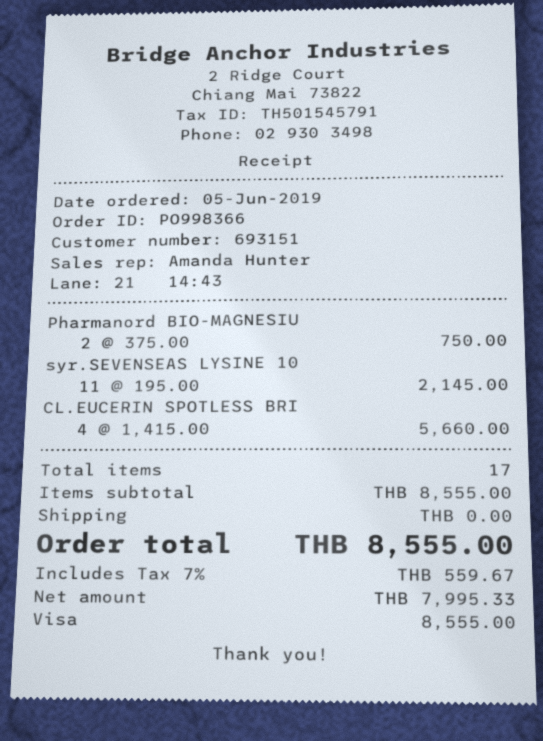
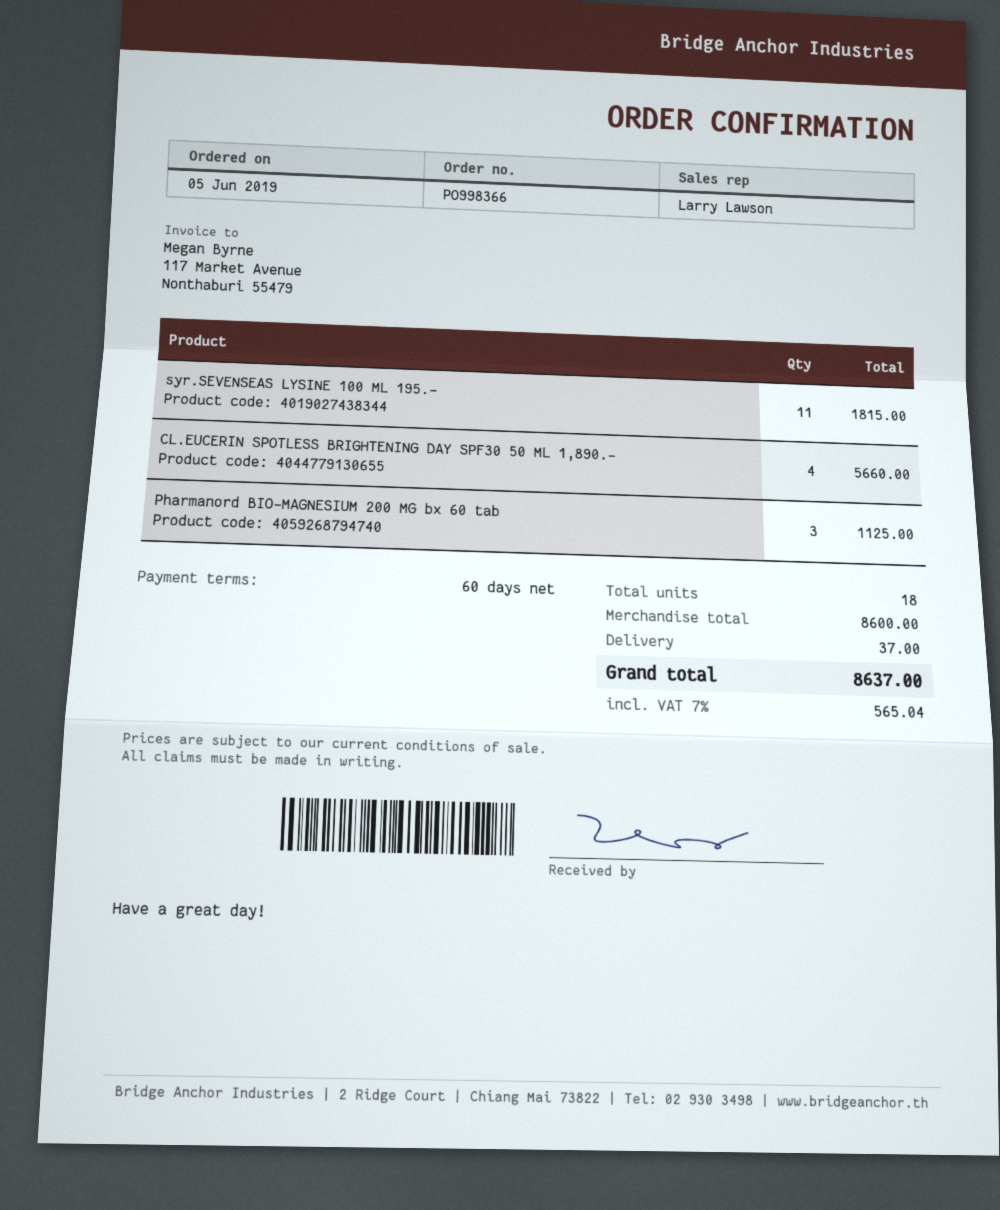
sales rep: Amanda Hunter -> Larry Lawson
Pharmanord BIO-MAGNESIU: 2 for 750.00 -> 3 for 1125.00
syr.SEVENSEAS LYSINE 10: 11 for 2145.00 -> 11 for 1815.00
total quantity: 17 -> 18
subtotal: 8555.00 -> 8600.00
shipping: 0.00 -> 37.00
tax: 7% = 559.67 -> 7% = 565.04
total: 8555.00 -> 8637.00

